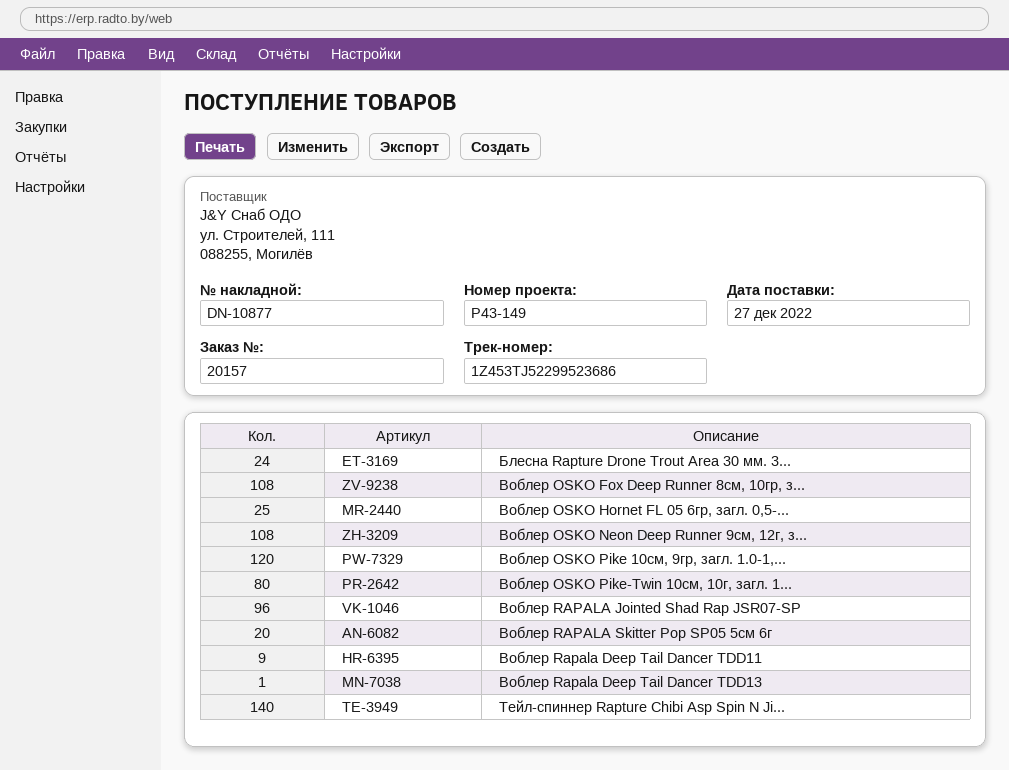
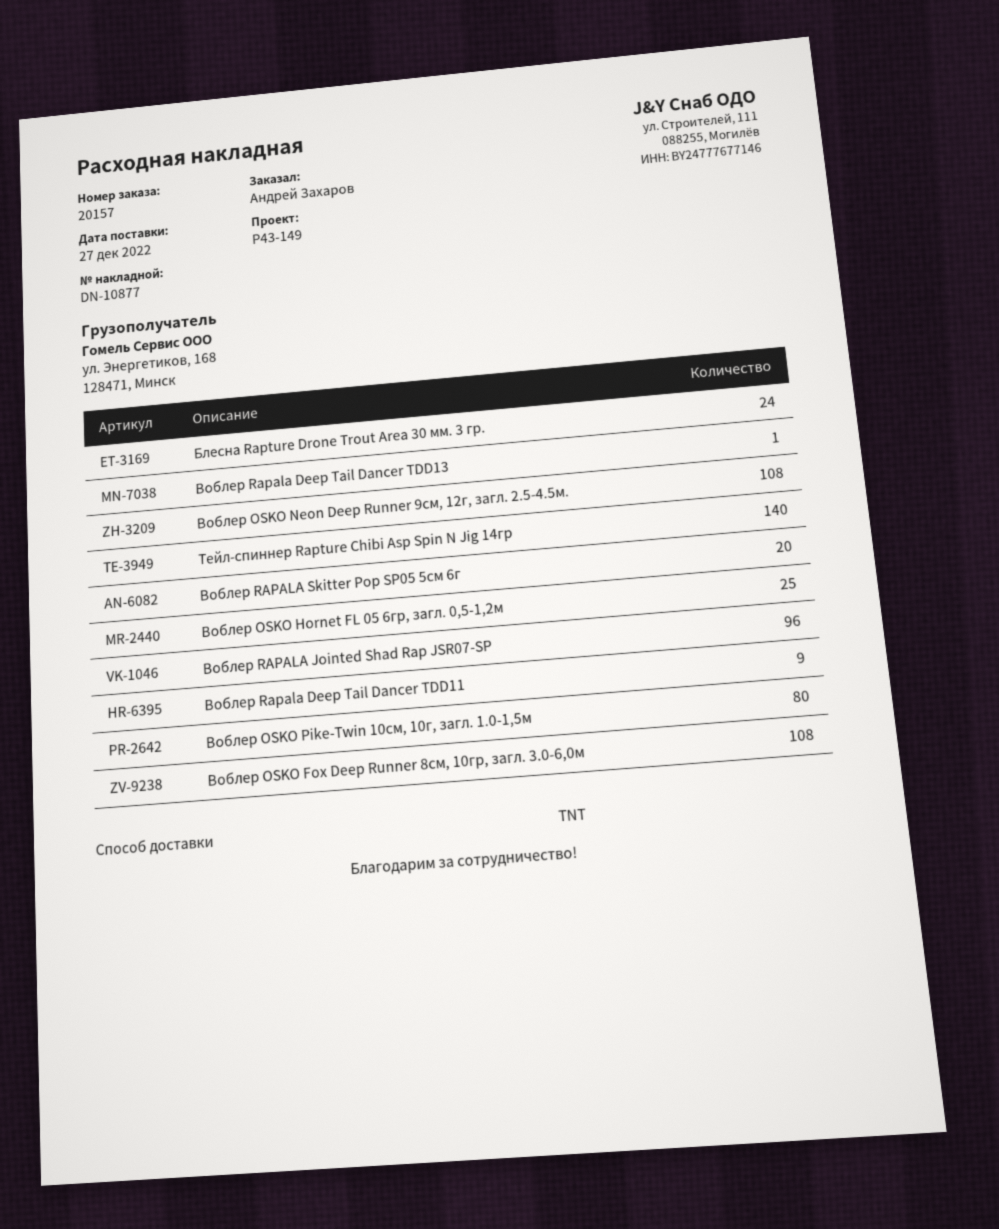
Воблер OSKO Pike 10см, 9гр, загл. 1.0-1,...: 120 -> none

